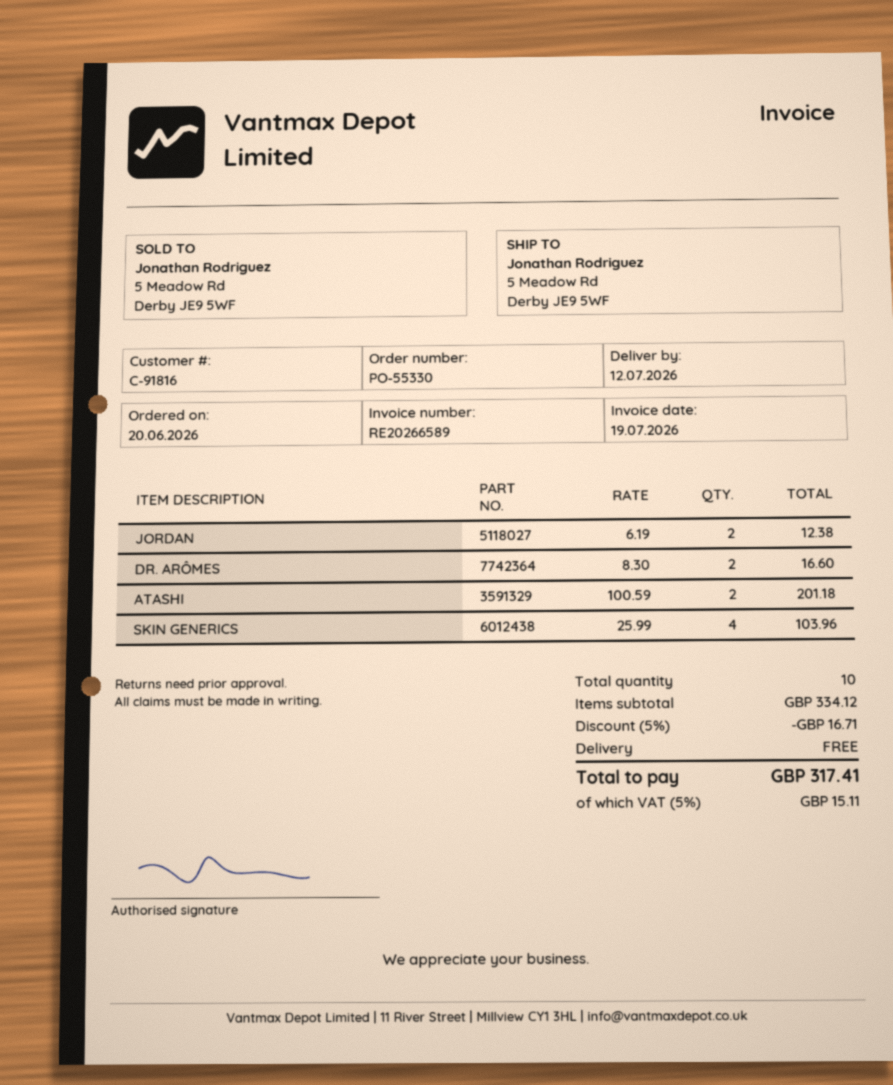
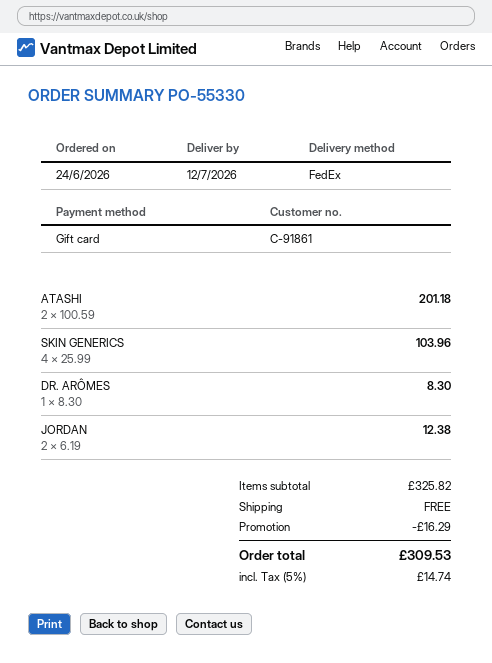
order date: 2026-06-20 -> 2026-06-24
customer number: C-91816 -> C-91861
DR. ARÔMES: 2 x 8.30 = 16.60 -> 1 x 8.30 = 8.30
subtotal: 334.12 -> 325.82
discount: 16.71 -> 16.29
tax: 5% = 15.11 -> 5% = 14.74
total: 317.41 -> 309.53

